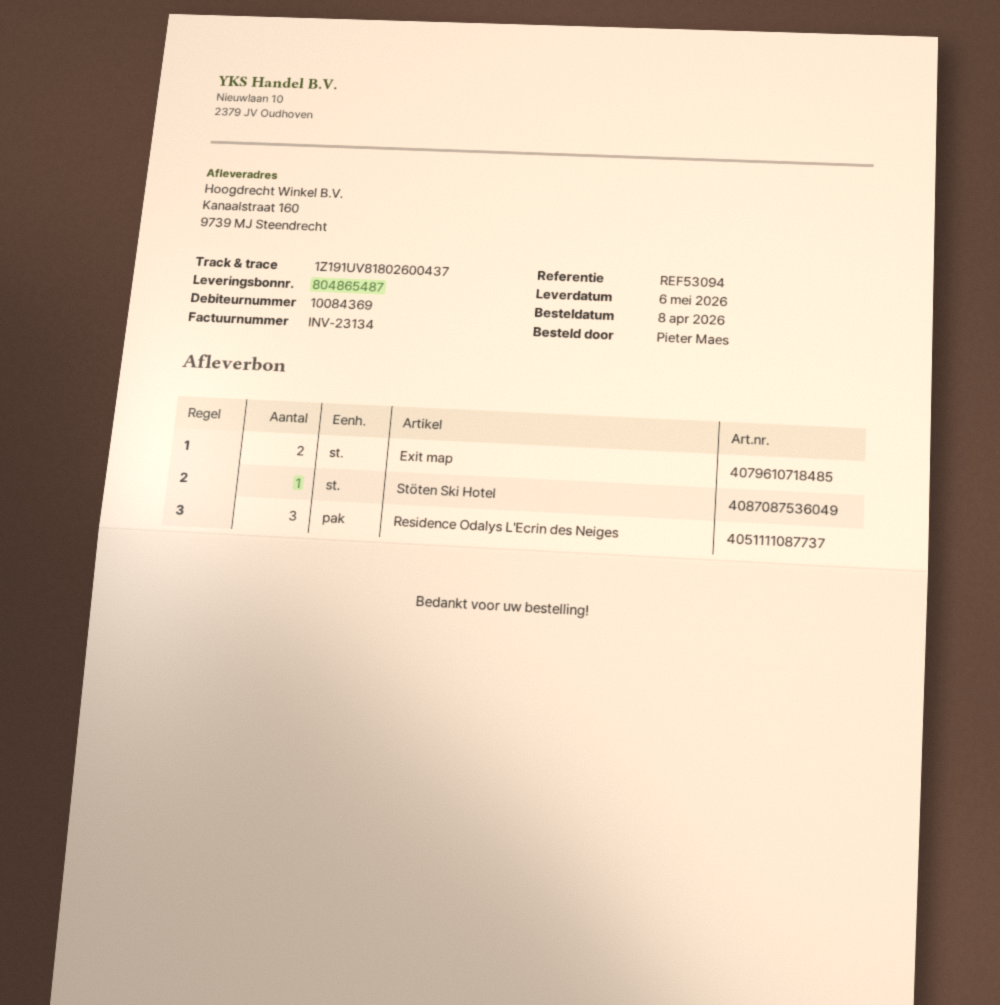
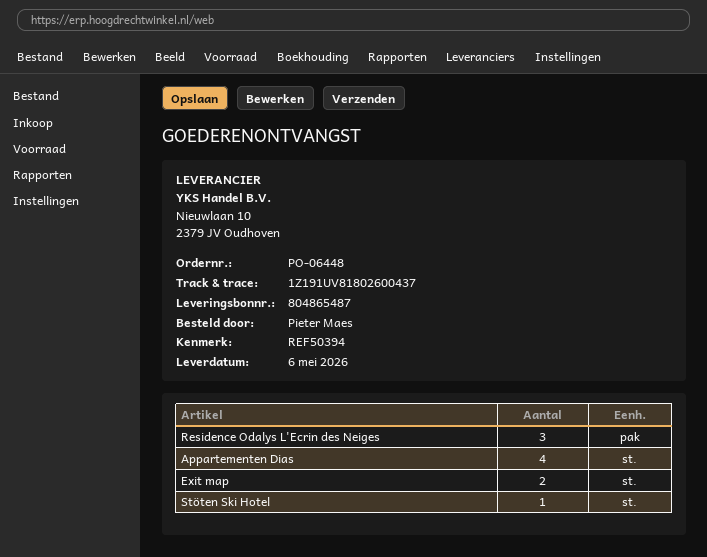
reference: REF53094 -> REF50394
Appartementen Dias: none -> 4

